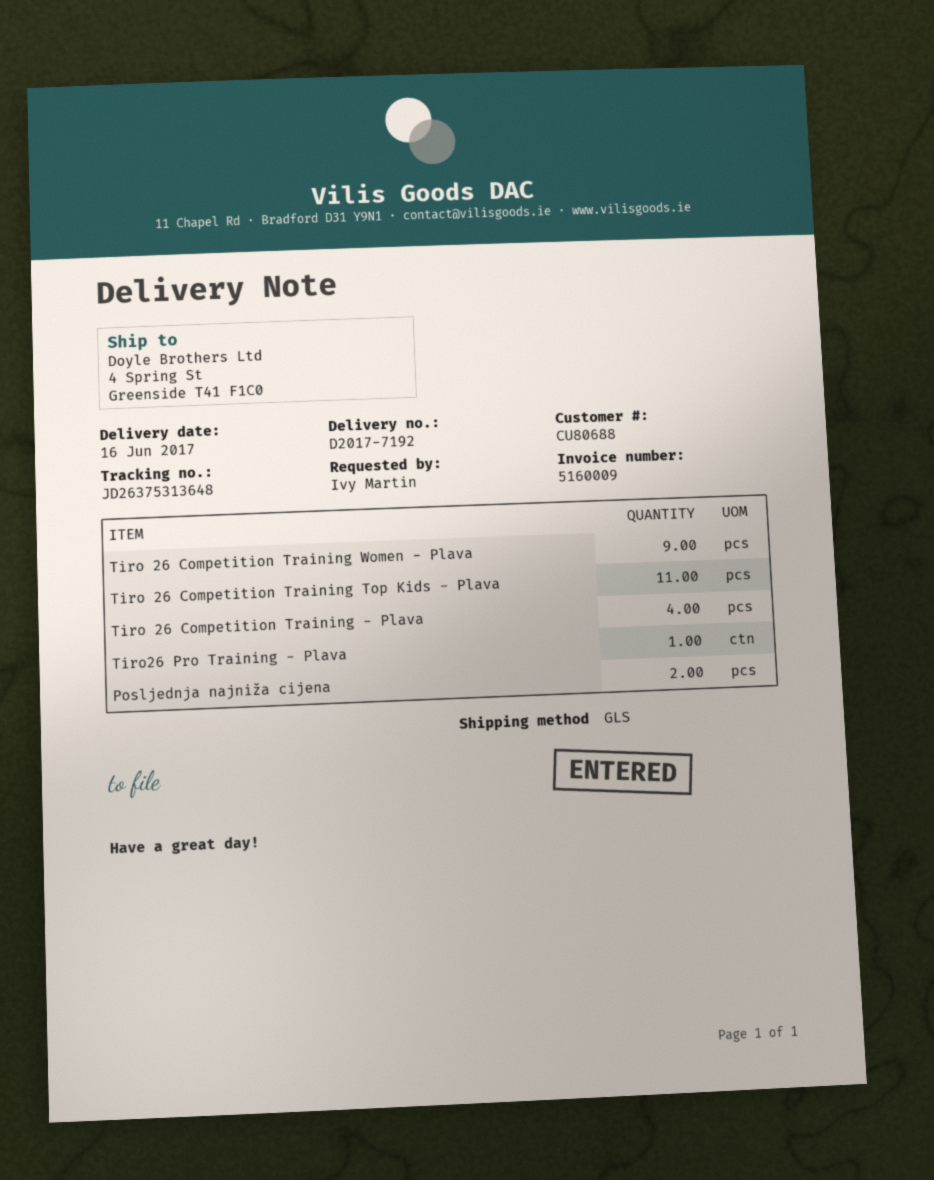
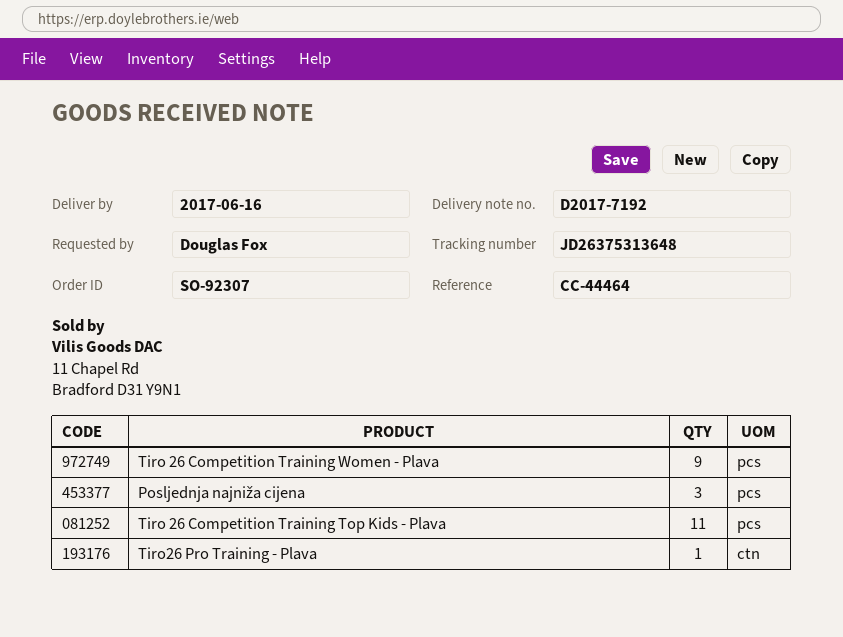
ordered by: Ivy Martin -> Douglas Fox
Tiro 26 Competition Training - Plava: 4 -> none
Posljednja najniža cijena: 2 -> 3

